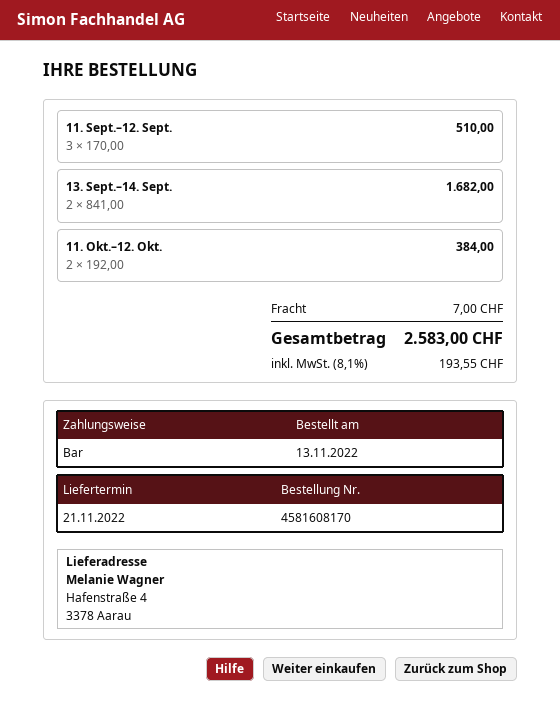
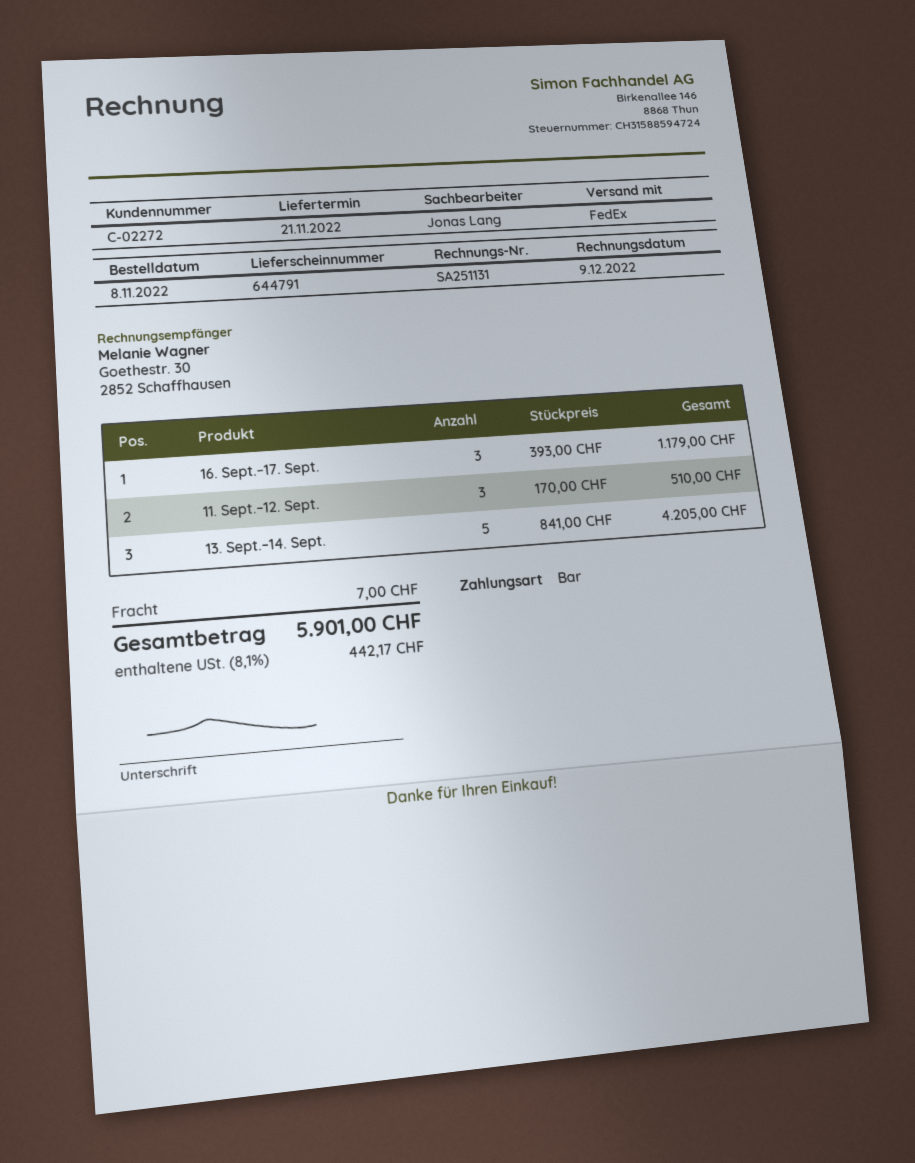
order date: 2022-11-13 -> 2022-11-08
13. Sept.–14. Sept.: 2 x 841.00 = 1682.00 -> 5 x 841.00 = 4205.00
11. Okt.–12. Okt.: 2 x 192.00 = 384.00 -> none
16. Sept.–17. Sept.: none -> 3 x 393.00 = 1179.00
tax: 8.1% = 193.55 -> 8.1% = 442.17
total: 2583.00 -> 5901.00

